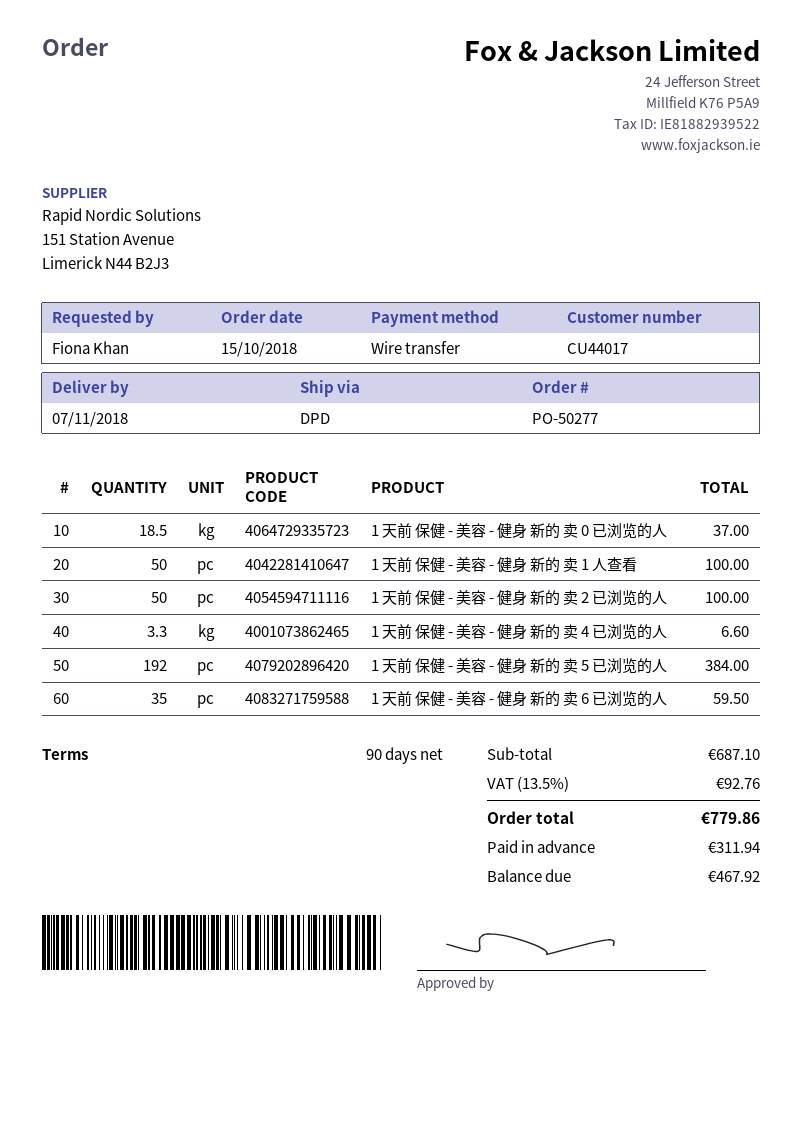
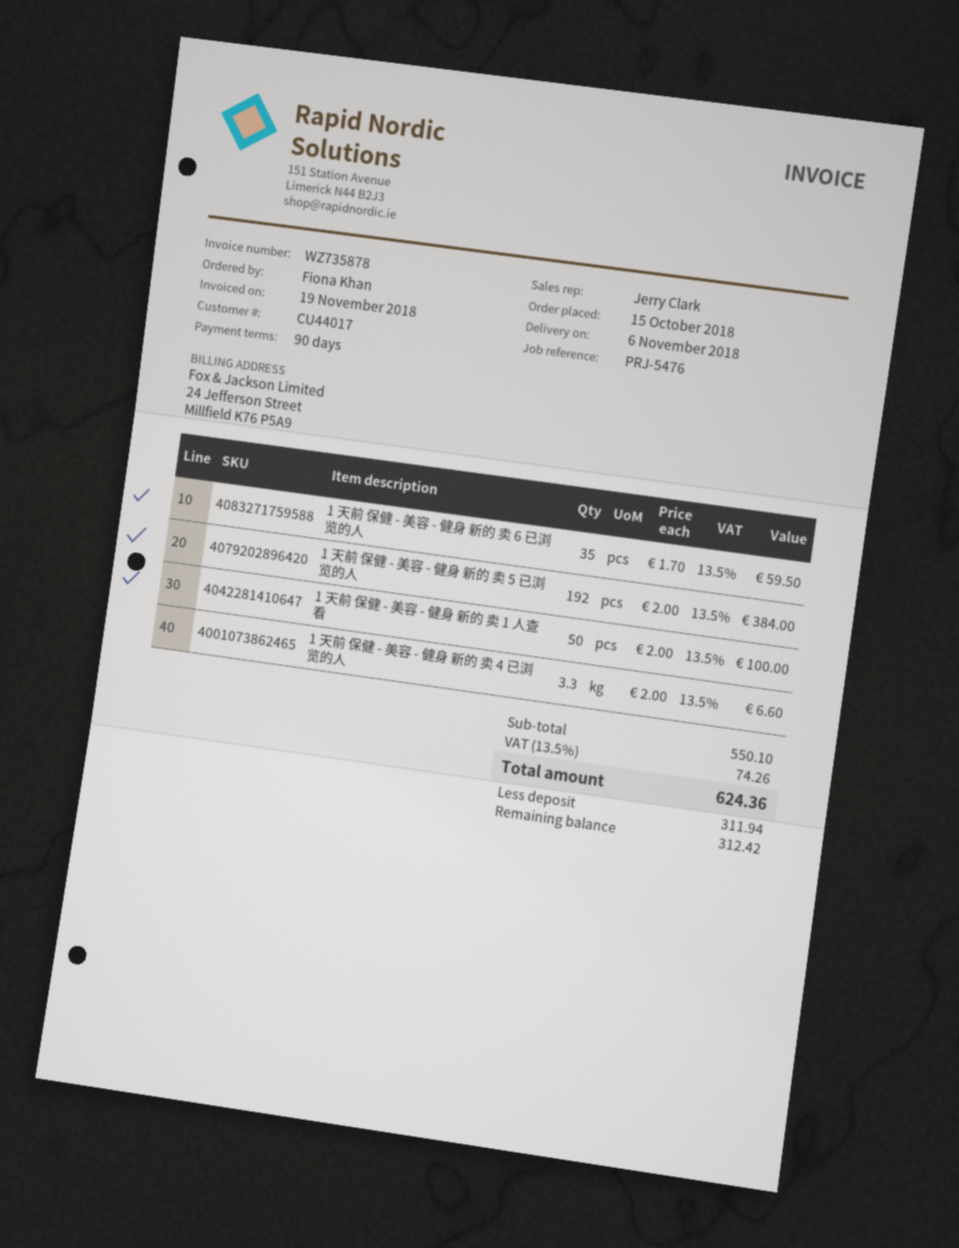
delivery date: 2018-11-07 -> 2018-11-06
1 天前 保健 - 美容 - 健身 新的 卖 0 已浏览的人: 18.5 for 37.00 -> none
1 天前 保健 - 美容 - 健身 新的 卖 2 已浏览的人: 50 for 100.00 -> none
subtotal: 687.10 -> 550.10
tax: 13.5% = 92.76 -> 13.5% = 74.26
total: 779.86 -> 624.36
balance: 467.92 -> 312.42

